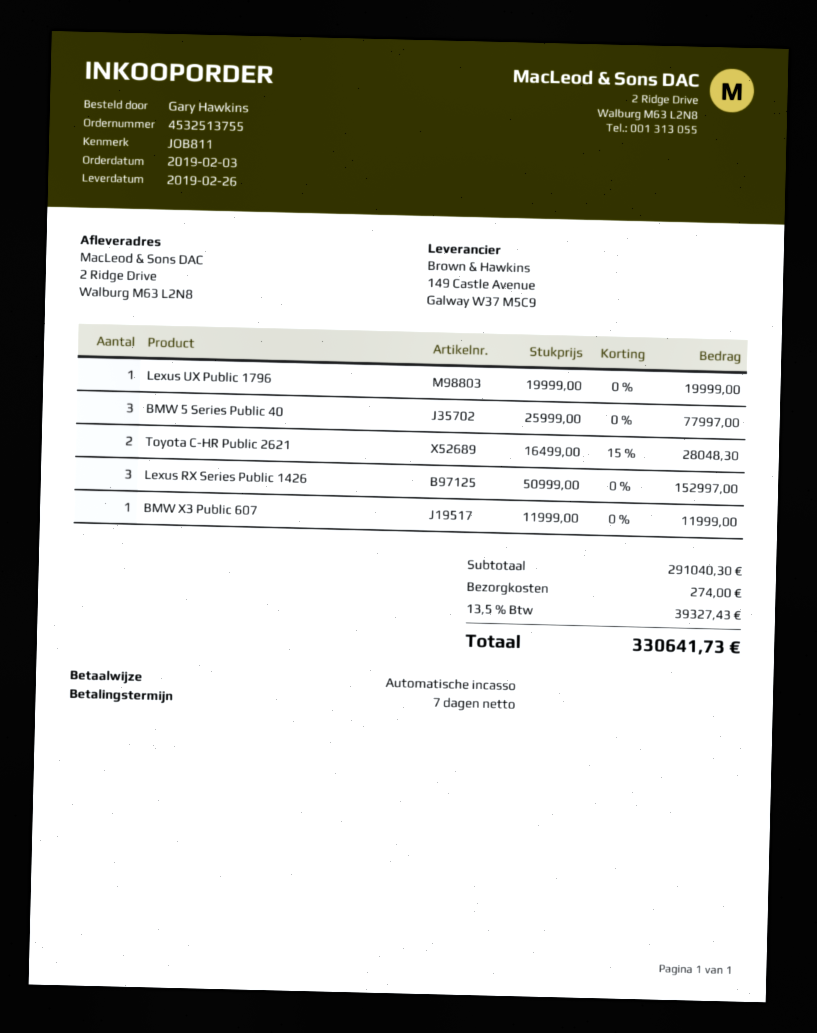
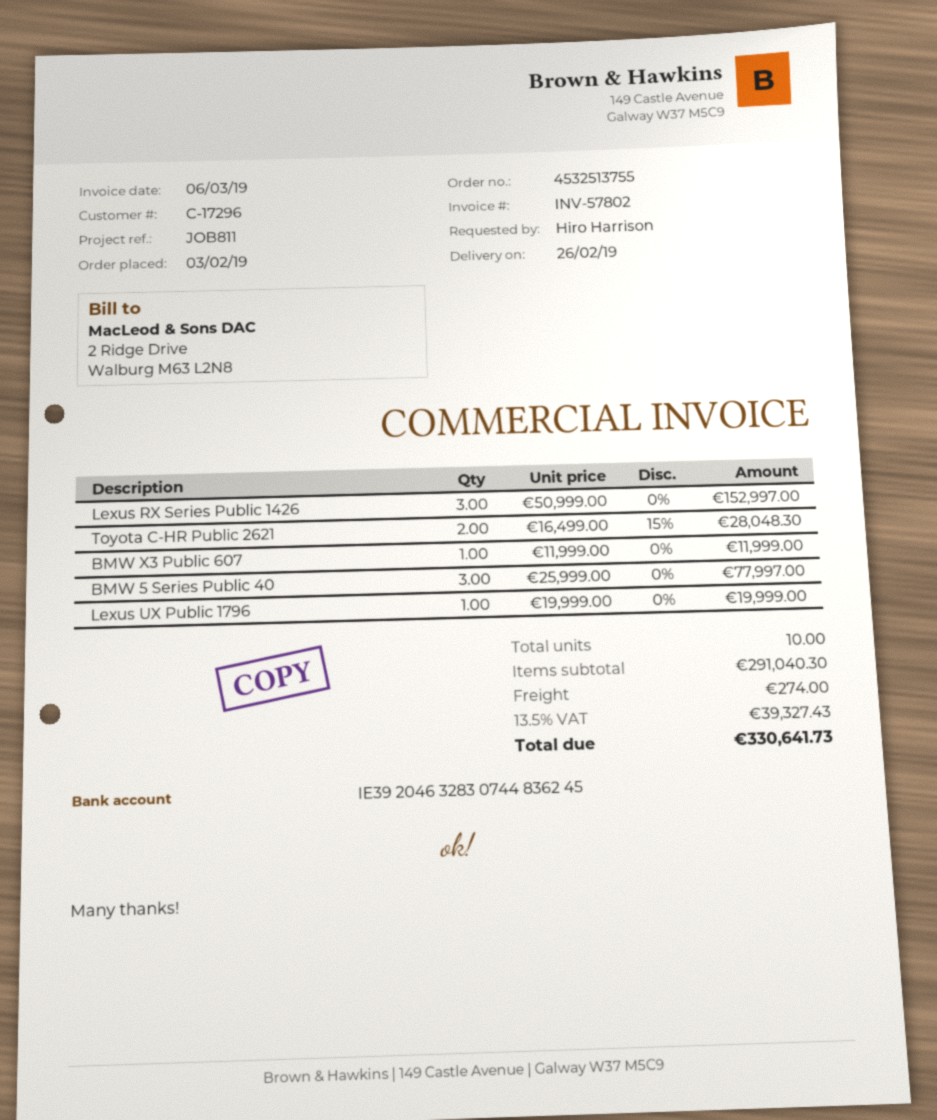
ordered by: Gary Hawkins -> Hiro Harrison

